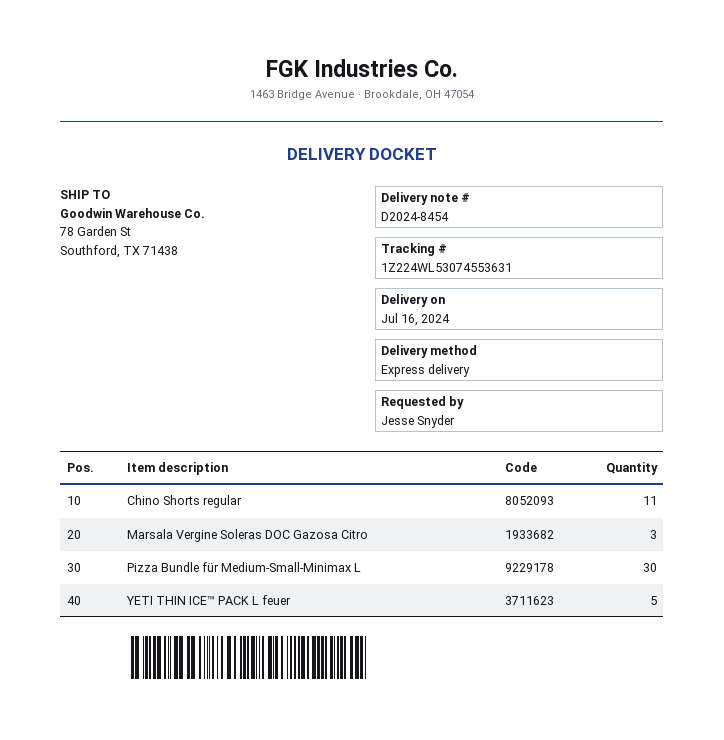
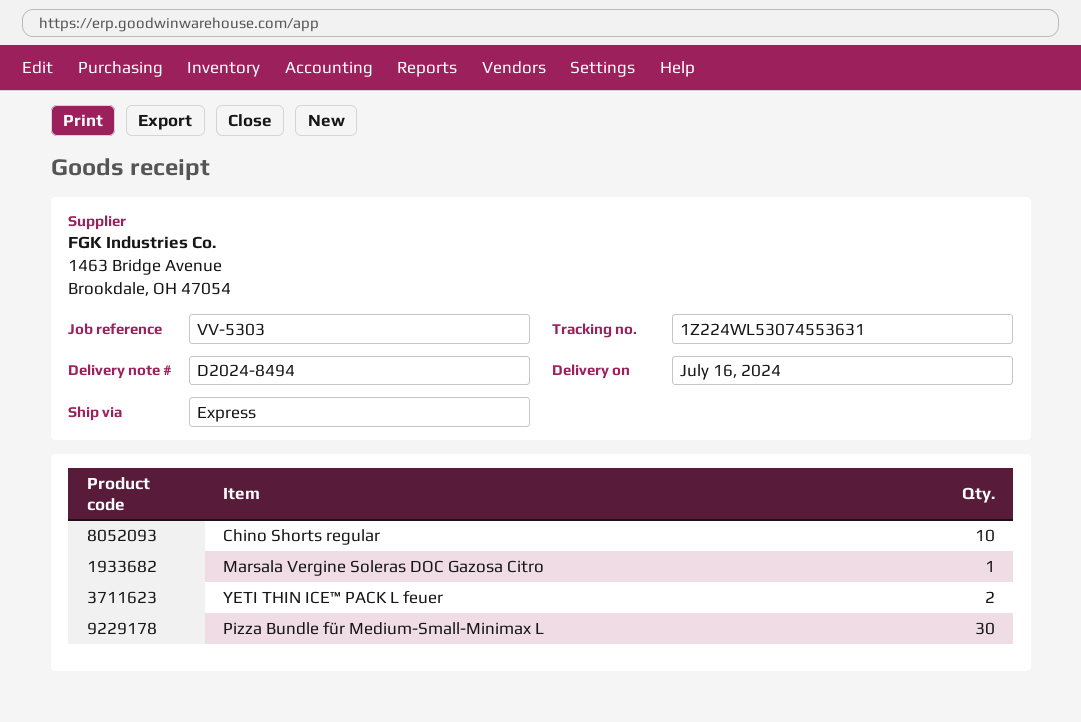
delivery note number: D2024-8454 -> D2024-8494
Chino Shorts regular: 11 -> 10
Marsala Vergine Soleras DOC Gazosa Citro: 3 -> 1
YETI THIN ICE™ PACK L feuer: 5 -> 2

